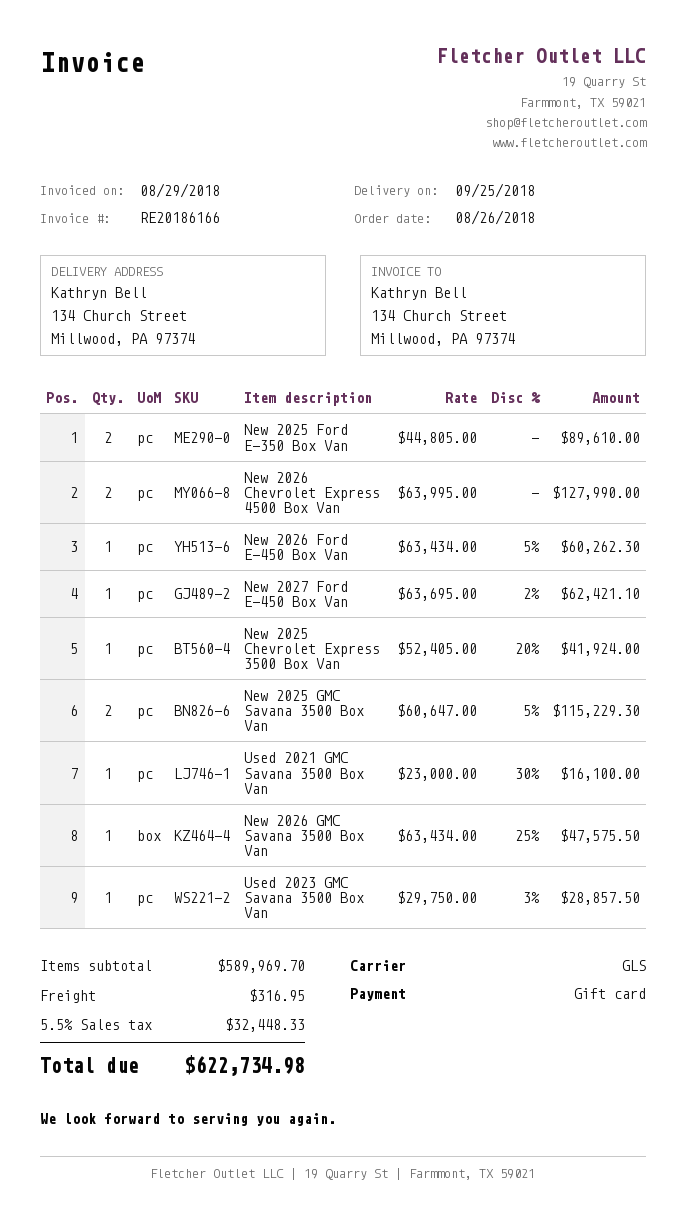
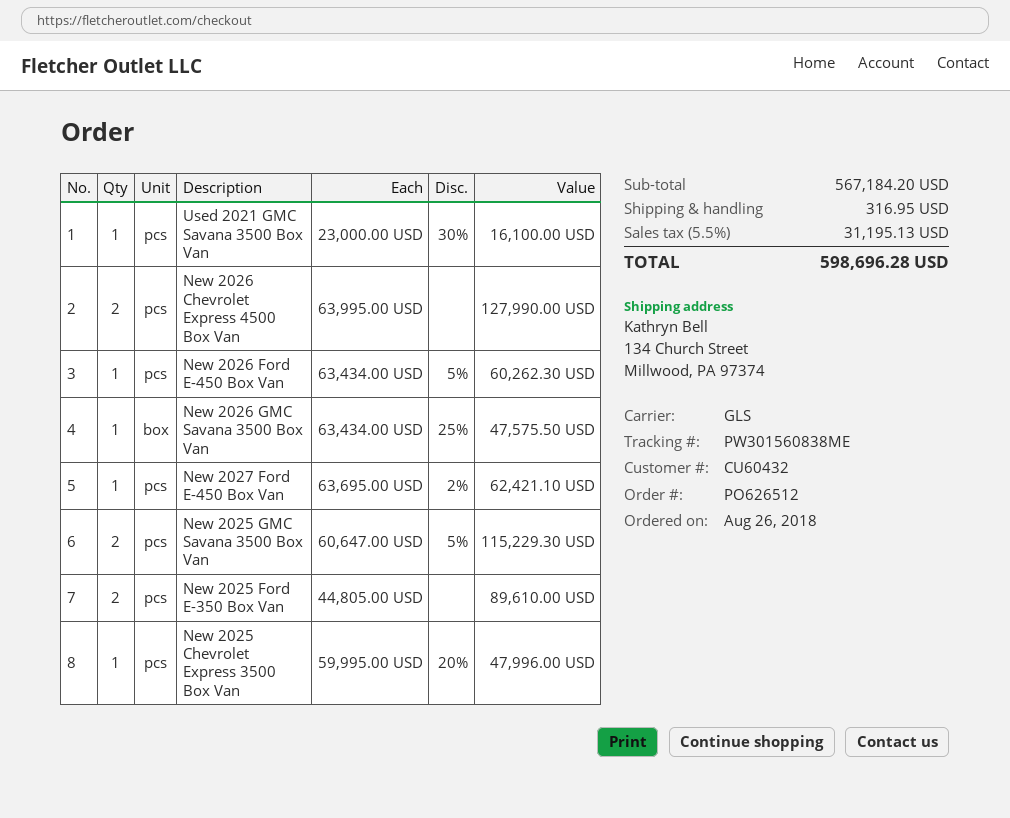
New 2025 Chevrolet Express 3500 Box Van: 1 x 52405.00 - 20% = 41924.00 -> 1 x 59995.00 - 20% = 47996.00
Used 2023 GMC Savana 3500 Box Van: 1 x 29750.00 - 3% = 28857.50 -> none
subtotal: 589969.70 -> 567184.20
tax: 5.5% = 32448.33 -> 5.5% = 31195.13
total: 622734.98 -> 598696.28

